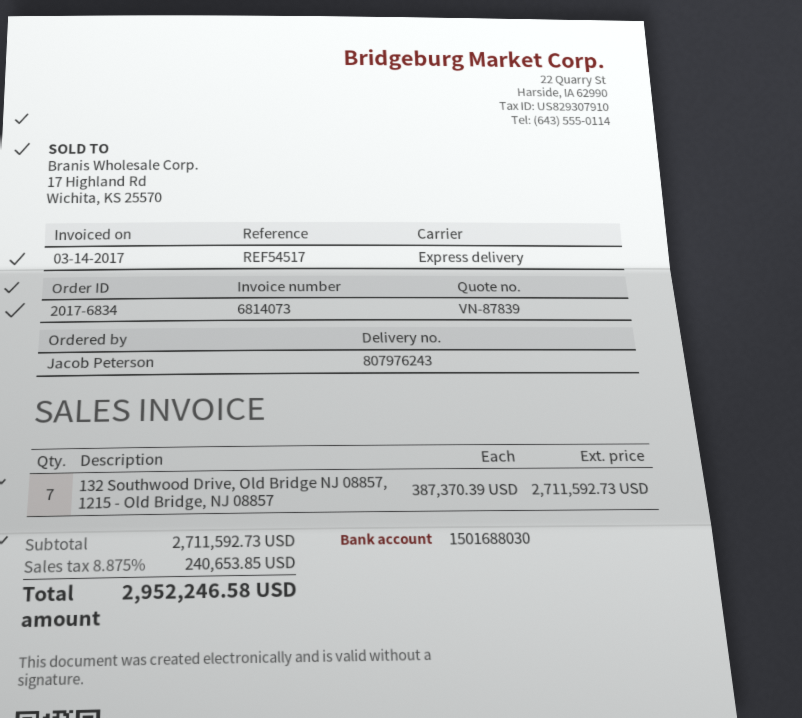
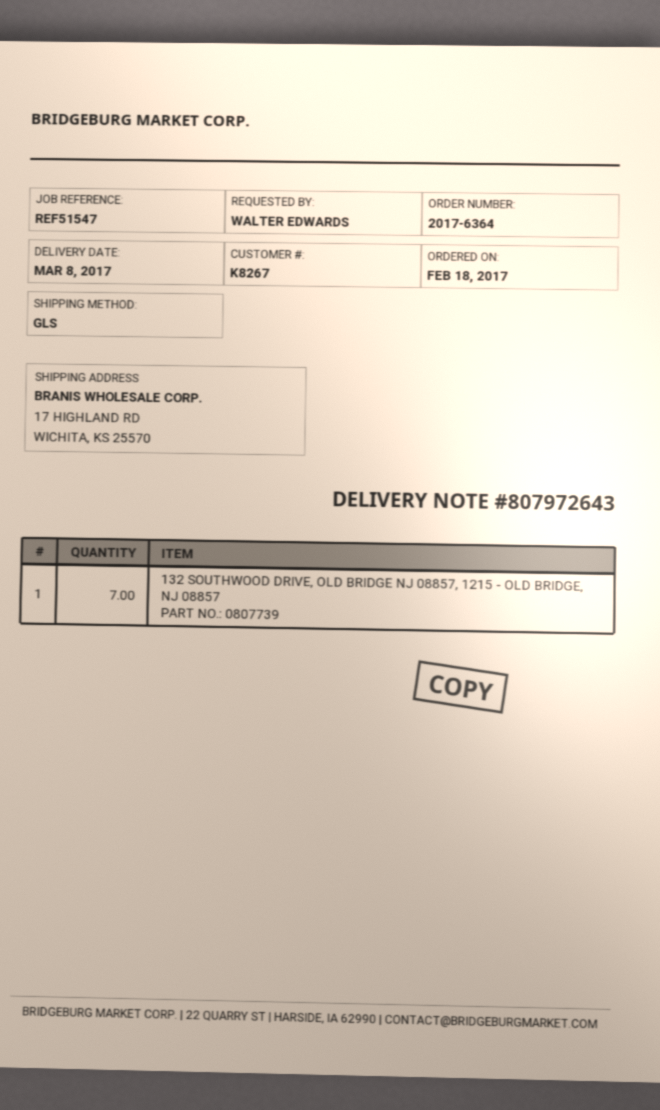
order number: 2017-6834 -> 2017-6364
delivery note number: 807976243 -> 807972643
reference: REF54517 -> REF51547
ordered by: Jacob Peterson -> WALTER EDWARDS
shipping method: express -> GLS

